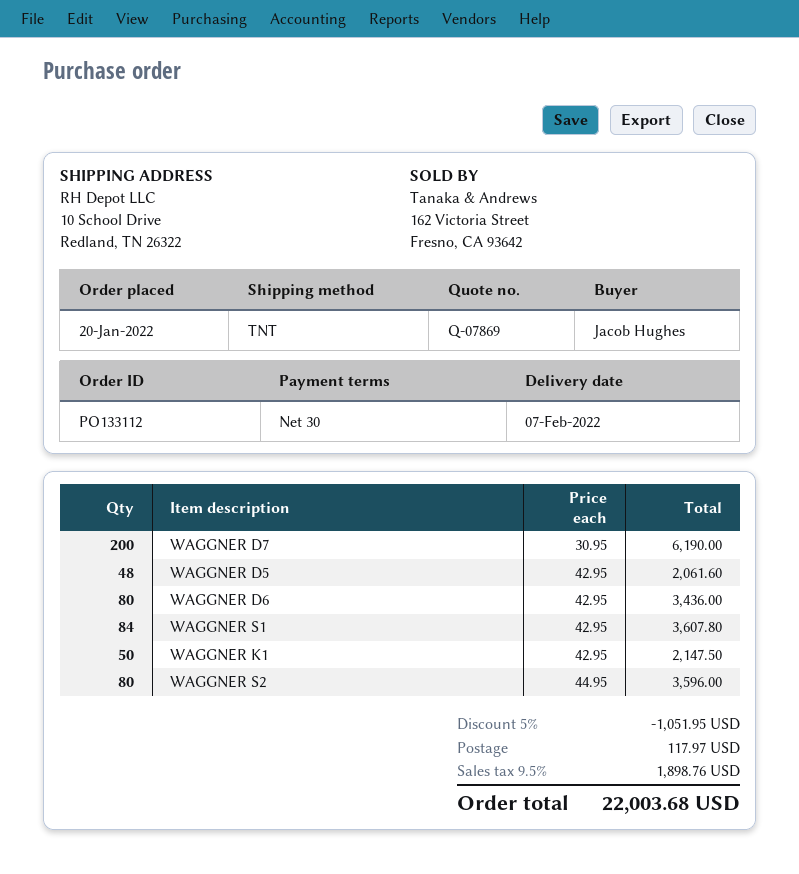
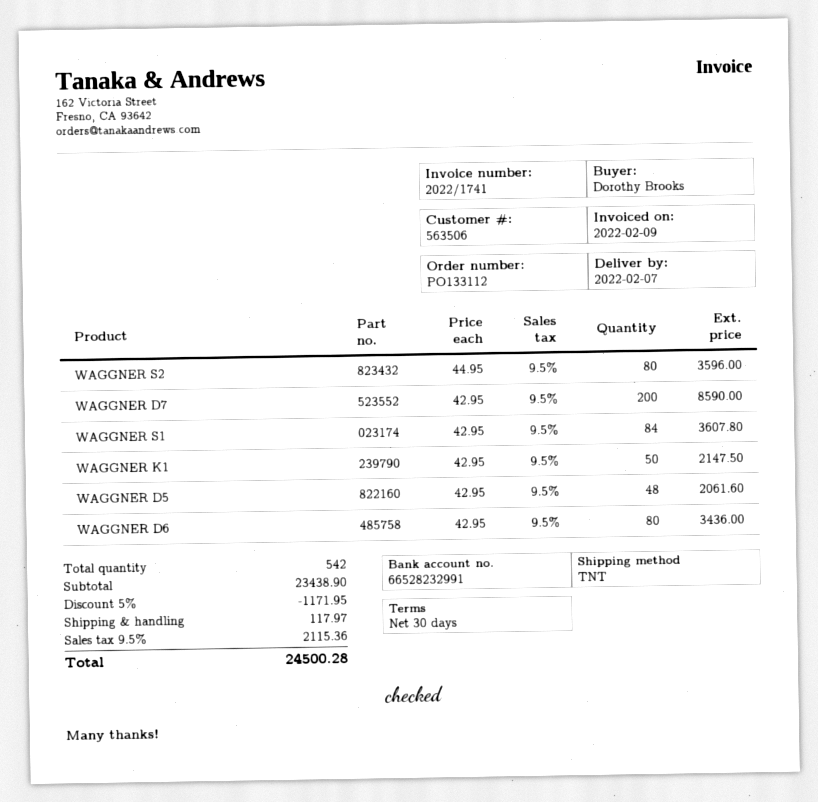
ordered by: Jacob Hughes -> Dorothy Brooks
WAGGNER D7: 200 x 30.95 = 6190.00 -> 200 x 42.95 = 8590.00
discount: 5% = 1051.95 -> 5% = 1171.95
tax: 9.5% = 1898.76 -> 9.5% = 2115.36
total: 22003.68 -> 24500.28

